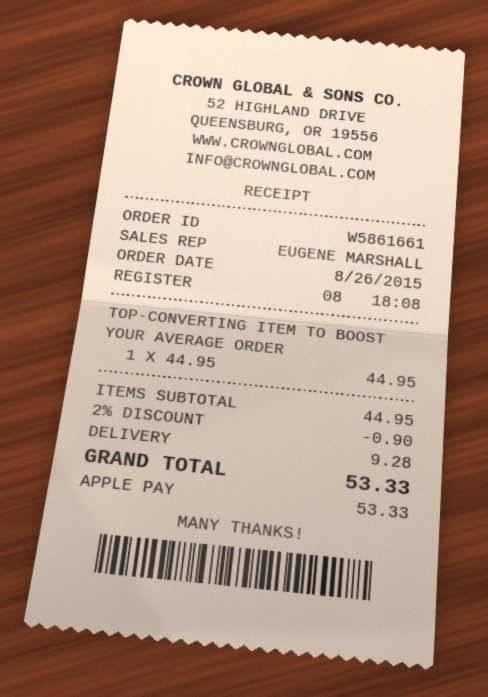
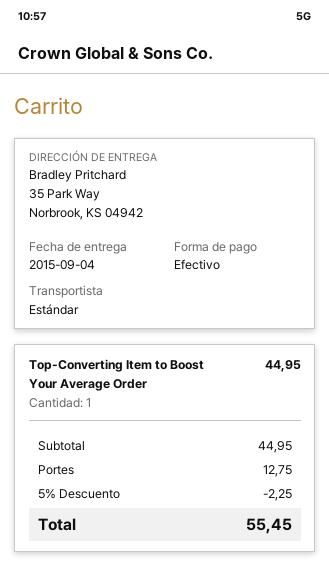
payment method: Apple Pay -> cash
discount: 2% = 0.90 -> 5% = 2.25
shipping: 9.28 -> 12.75
total: 53.33 -> 55.45

